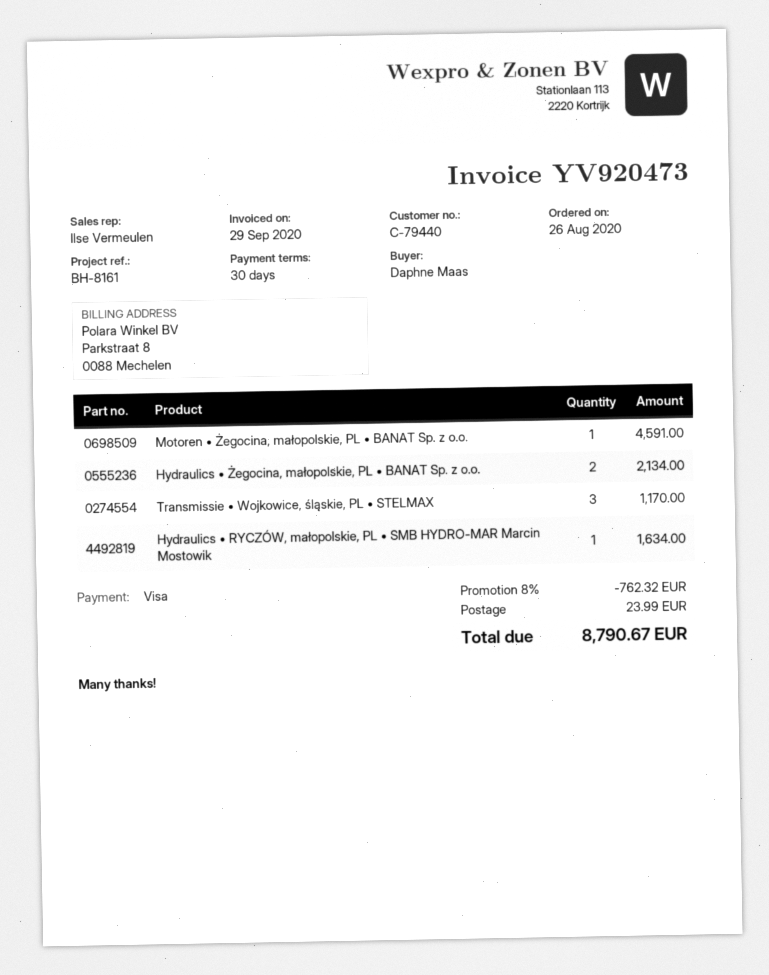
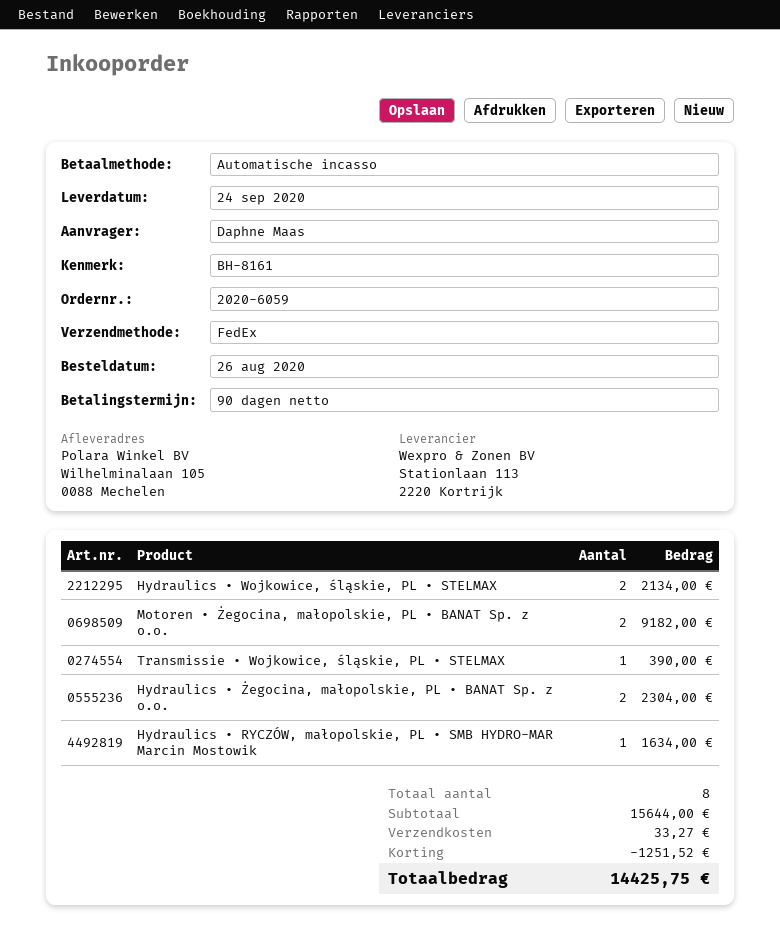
payment terms: 30 days -> 90 days
payment method: Visa -> direct debit
Motoren • Żegocina, małopolskie, PL • BANAT Sp. z o.o.: 1 for 4591.00 -> 2 for 9182.00
Hydraulics • Żegocina, małopolskie, PL • BANAT Sp. z o.o.: 2 for 2134.00 -> 2 for 2304.00
Transmissie • Wojkowice, śląskie, PL • STELMAX: 3 for 1170.00 -> 1 for 390.00
Hydraulics • Wojkowice, śląskie, PL • STELMAX: none -> 2 for 2134.00
discount: 762.32 -> 1251.52
shipping: 23.99 -> 33.27
total: 8790.67 -> 14425.75

